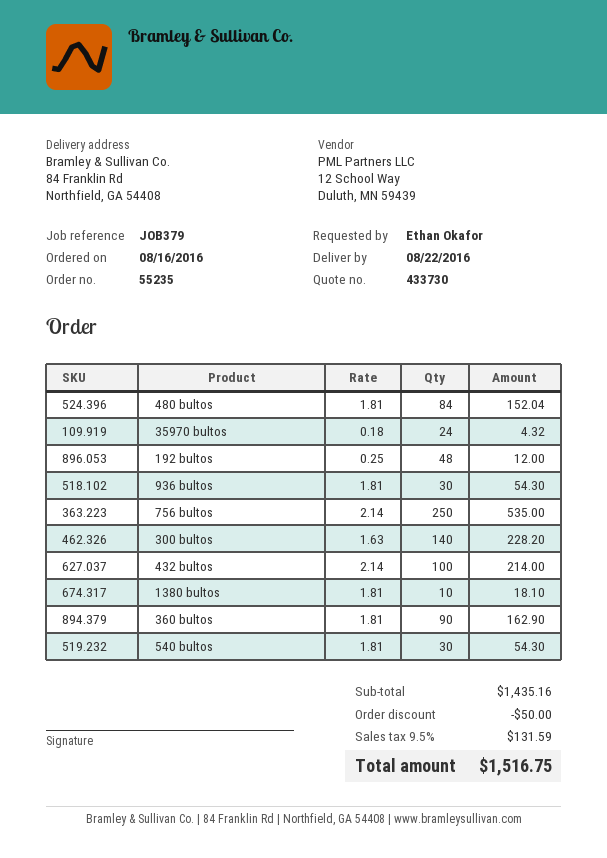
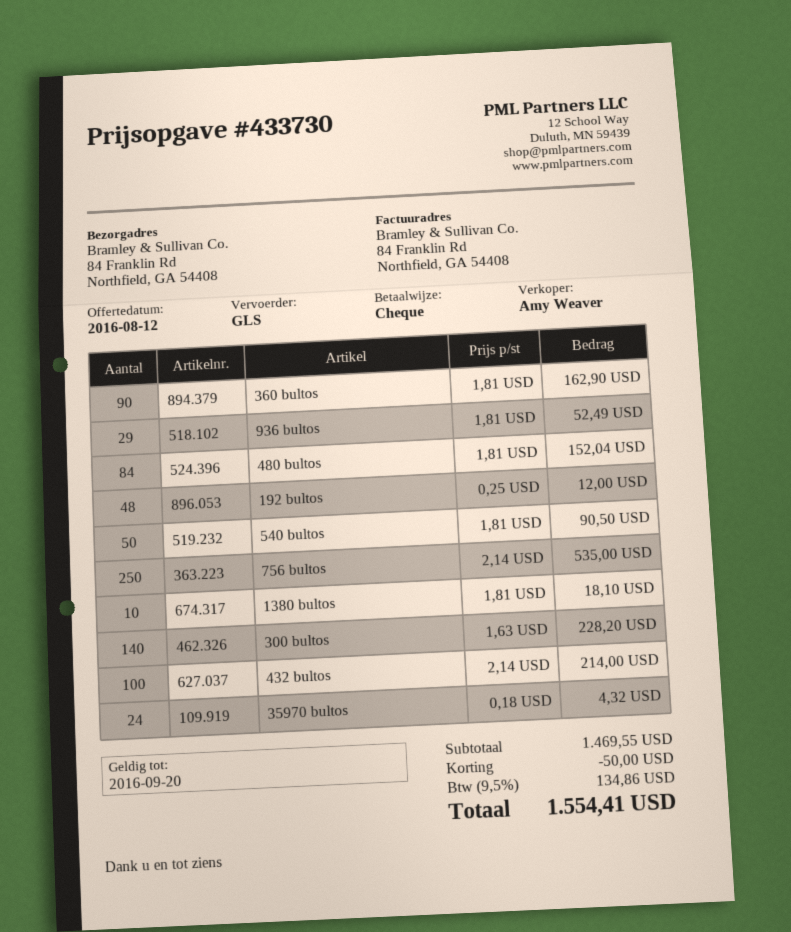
936 bultos: 30 x 1.81 = 54.30 -> 29 x 1.81 = 52.49
540 bultos: 30 x 1.81 = 54.30 -> 50 x 1.81 = 90.50
subtotal: 1435.16 -> 1469.55
tax: 9.5% = 131.59 -> 9.5% = 134.86
total: 1516.75 -> 1554.41

